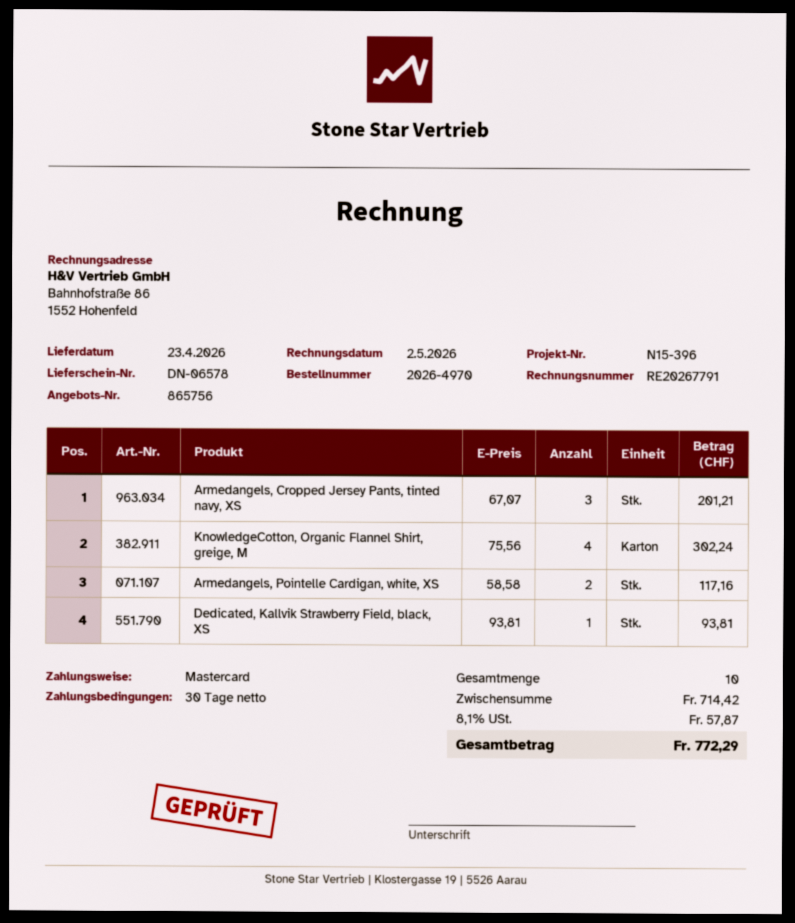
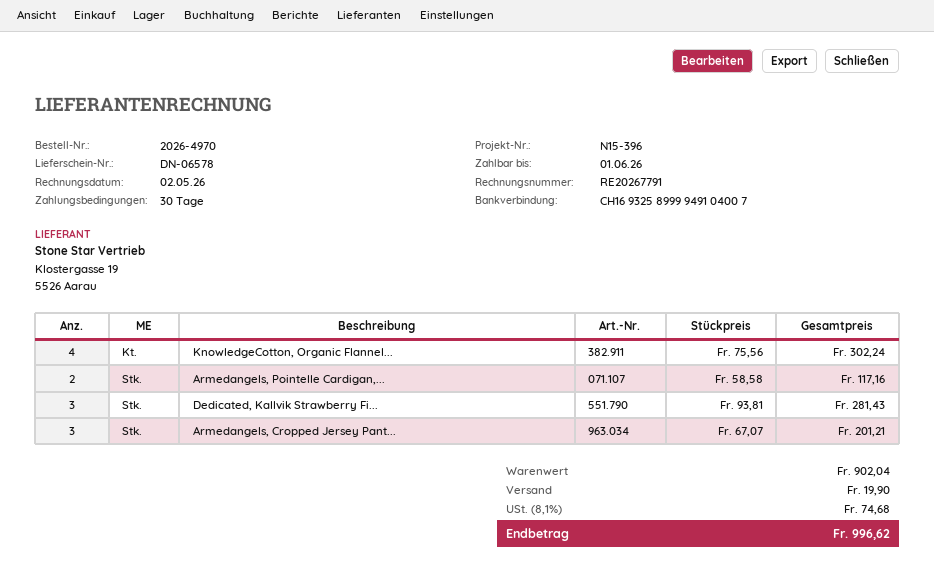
Dedicated, Kallvik Strawberry Field, black, XS: 1 x 93.81 = 93.81 -> 3 x 93.81 = 281.43
subtotal: 714.42 -> 902.04
shipping: none -> 19.90
tax: 8.1% = 57.87 -> 8.1% = 74.68
total: 772.29 -> 996.62

